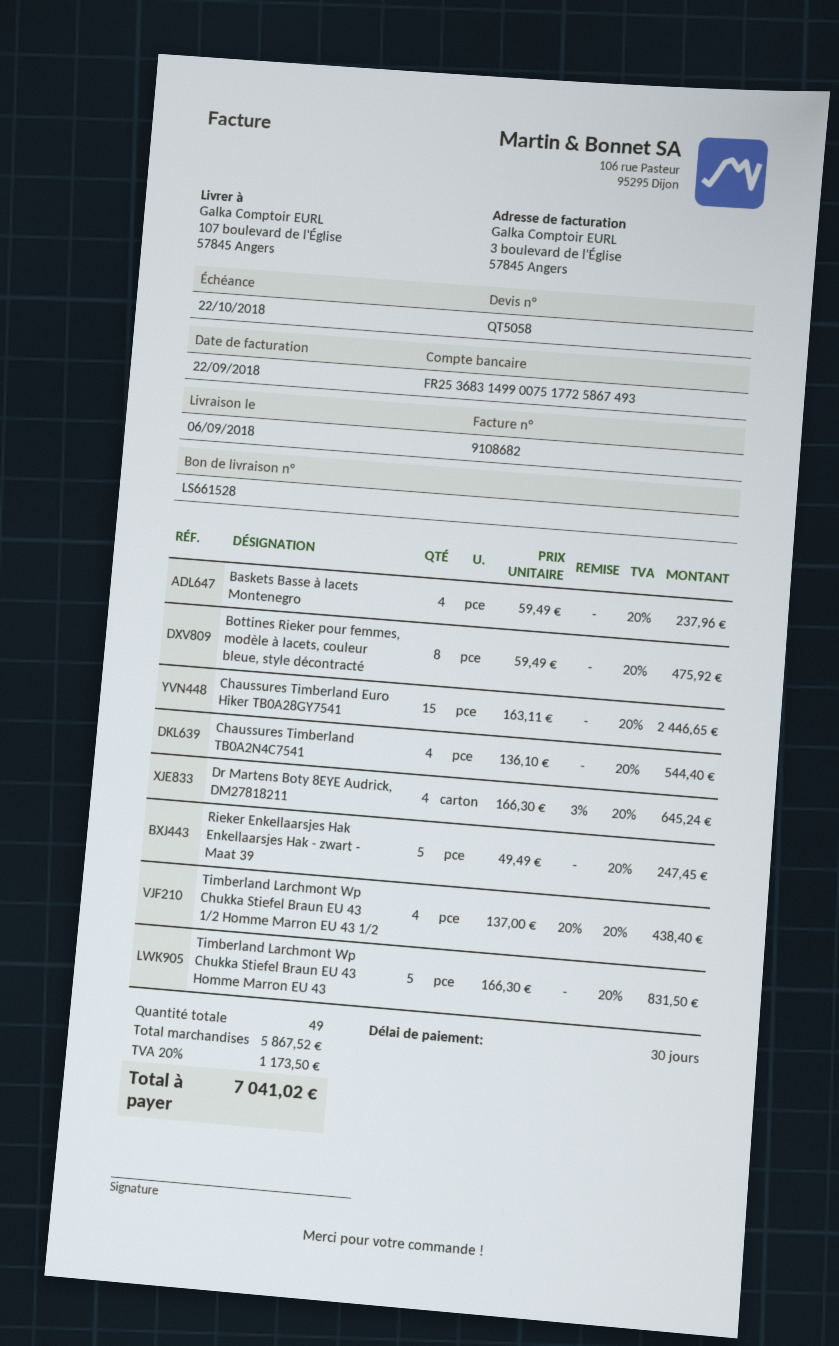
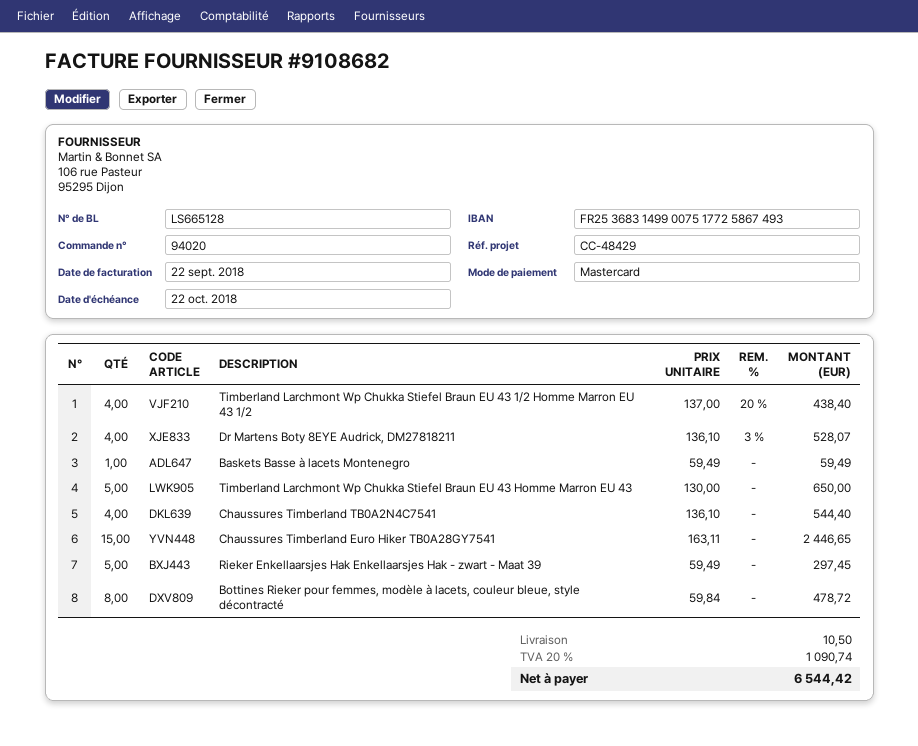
delivery note number: LS661528 -> LS665128
Baskets Basse à lacets Montenegro: 4 x 59.49 = 237.96 -> 1 x 59.49 = 59.49
Bottines Rieker pour femmes, modèle à lacets, couleur bleue, style décontracté: 8 x 59.49 = 475.92 -> 8 x 59.84 = 478.72
Dr Martens Boty 8EYE Audrick, DM27818211: 4 x 166.30 - 3% = 645.24 -> 4 x 136.10 - 3% = 528.07
Rieker Enkellaarsjes Hak Enkellaarsjes Hak - zwart - Maat 39: 5 x 49.49 = 247.45 -> 5 x 59.49 = 297.45
Timberland Larchmont Wp Chukka Stiefel Braun EU 43 Homme Marron EU 43: 5 x 166.30 = 831.50 -> 5 x 130.00 = 650.00
shipping: none -> 10.50
tax: 20% = 1173.50 -> 20% = 1090.74
total: 7041.02 -> 6544.42

